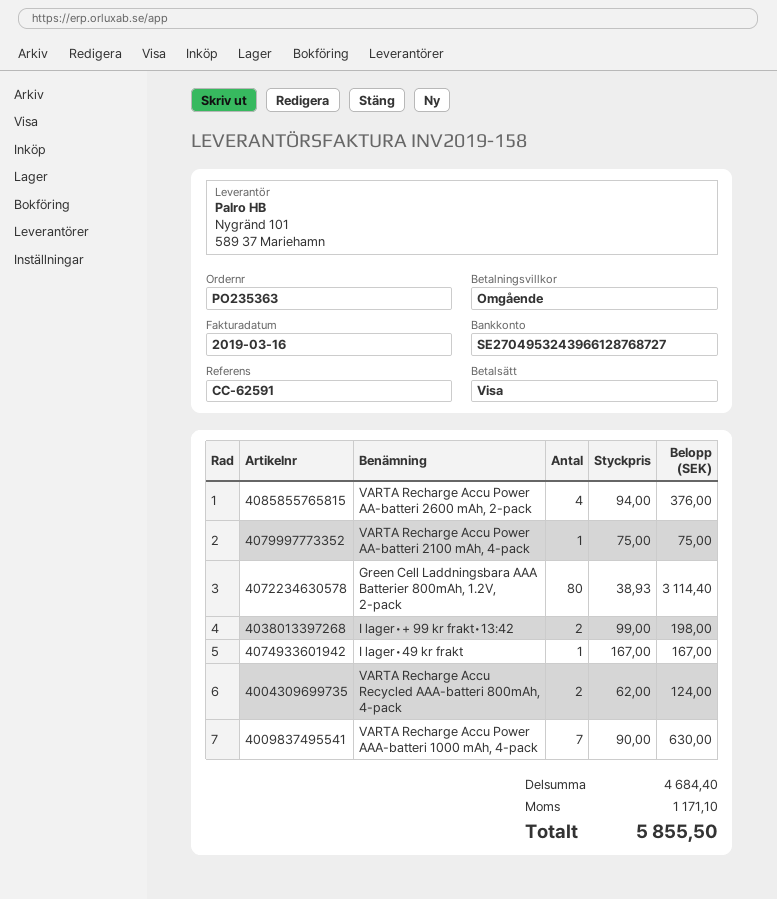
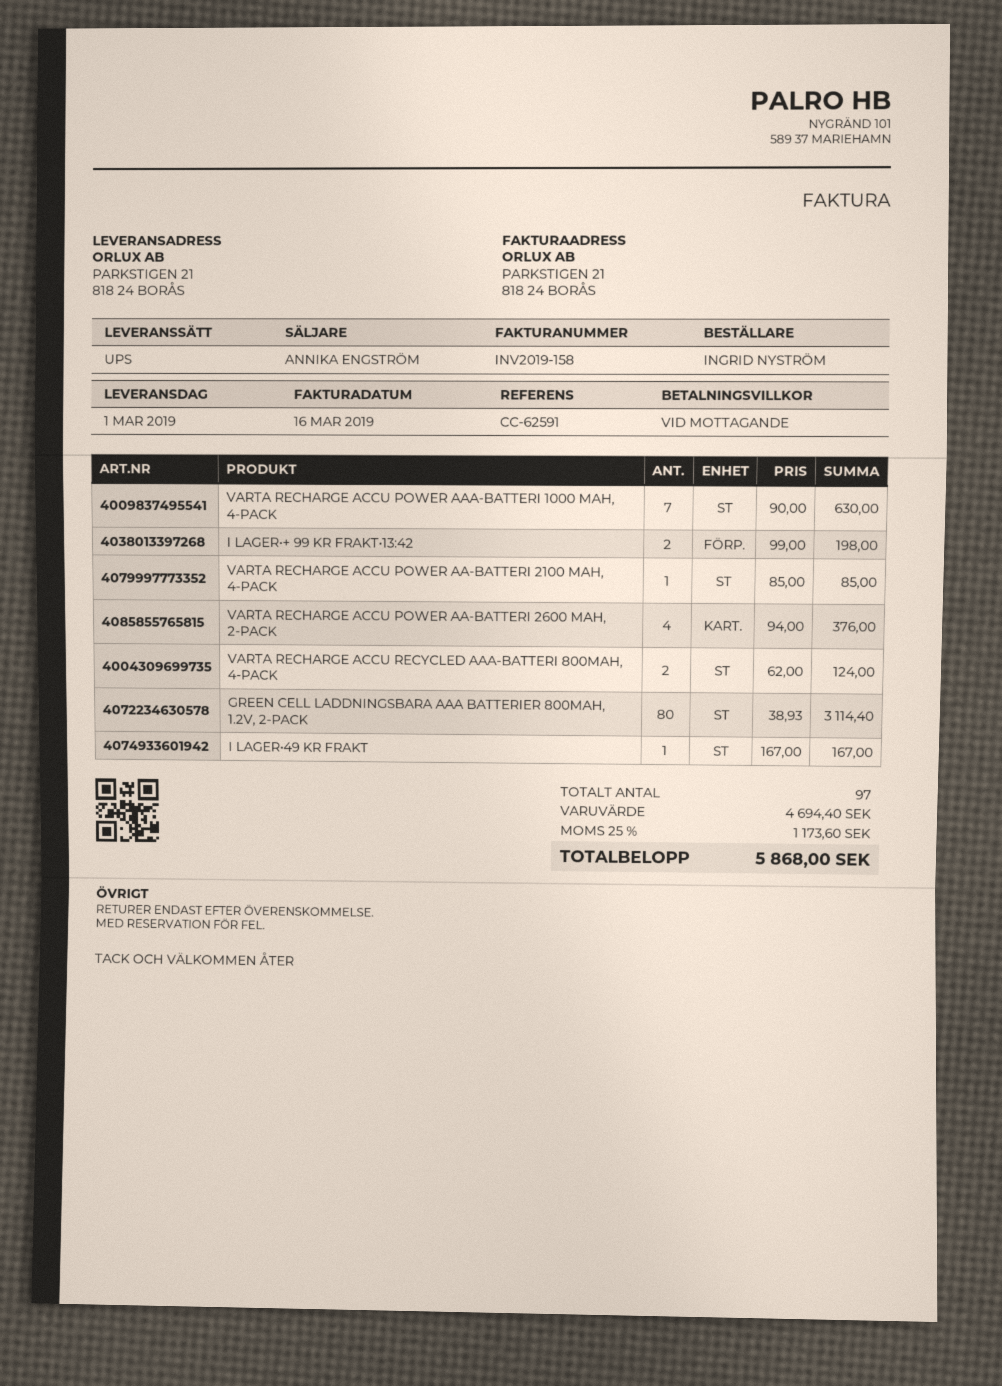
VARTA Recharge Accu Power AA-batteri 2100 mAh, 4-pack: 1 x 75.00 = 75.00 -> 1 x 85.00 = 85.00
subtotal: 4684.40 -> 4694.40
tax: 1171.10 -> 1173.60
total: 5855.50 -> 5868.00

